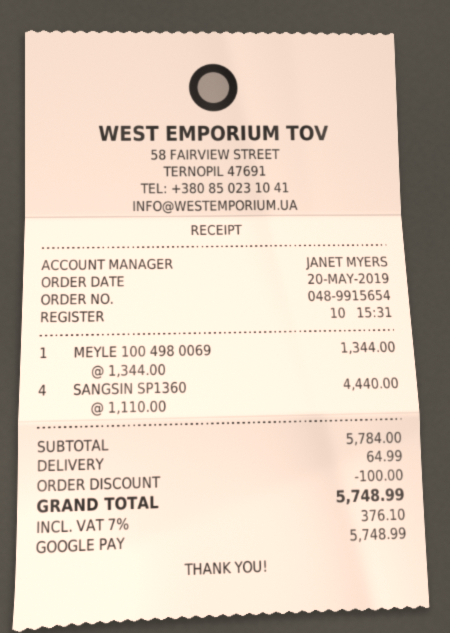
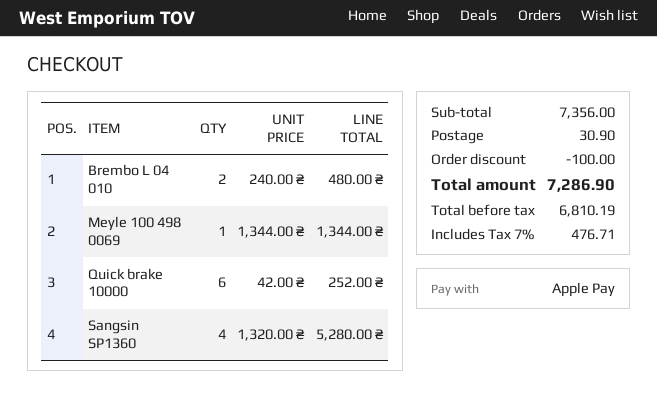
payment method: Google Pay -> Apple Pay
SANGSIN SP1360: 4 x 1110.00 = 4440.00 -> 4 x 1320.00 = 5280.00
Brembo L 04 010: none -> 2 x 240.00 = 480.00
Quick brake 10000: none -> 6 x 42.00 = 252.00
subtotal: 5784.00 -> 7356.00
shipping: 64.99 -> 30.90
tax: 7% = 376.10 -> 7% = 476.71
total: 5748.99 -> 7286.90

